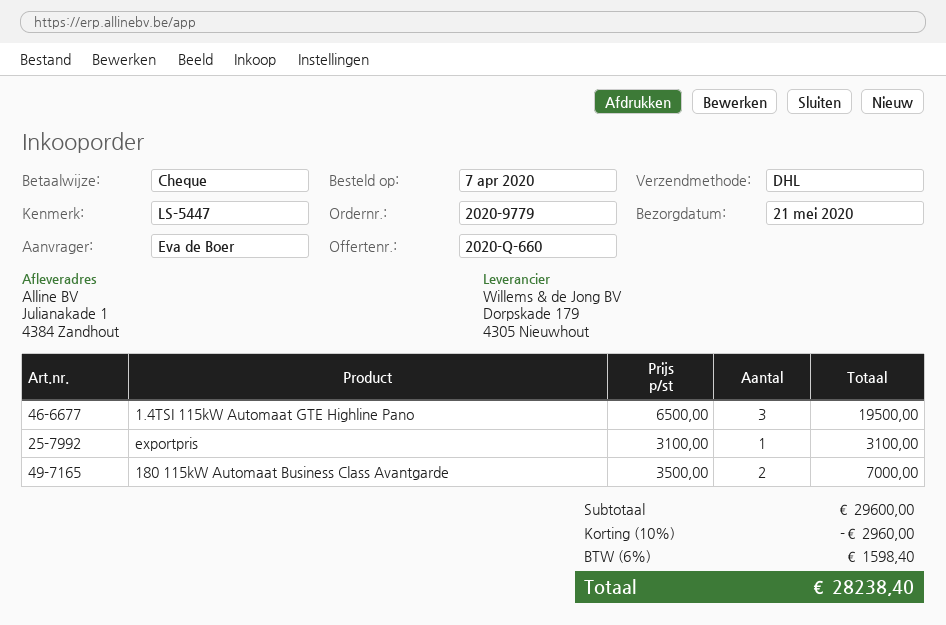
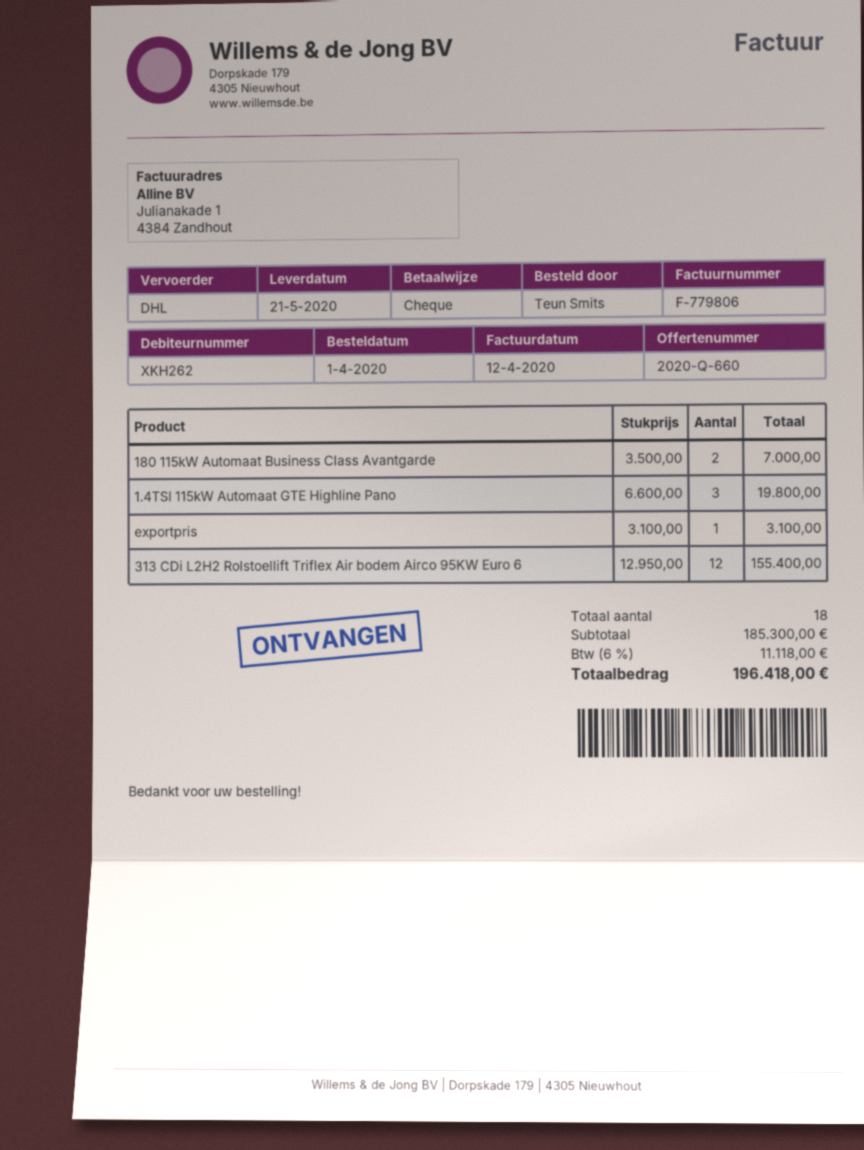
order date: 2020-04-07 -> 2020-04-01
ordered by: Eva de Boer -> Teun Smits
1.4TSI 115kW Automaat GTE Highline Pano: 3 x 6500.00 = 19500.00 -> 3 x 6600.00 = 19800.00
313 CDi L2H2 Rolstoellift Triflex Air bodem Airco 95KW Euro 6: none -> 12 x 12950.00 = 155400.00
subtotal: 29600.00 -> 185300.00
discount: 10% = 2960.00 -> none
tax: 6% = 1598.40 -> 6% = 11118.00
total: 28238.40 -> 196418.00

